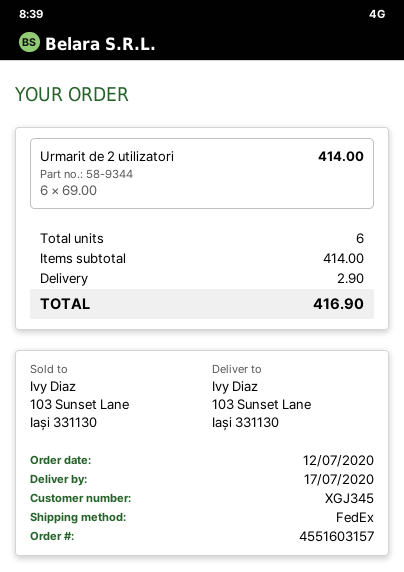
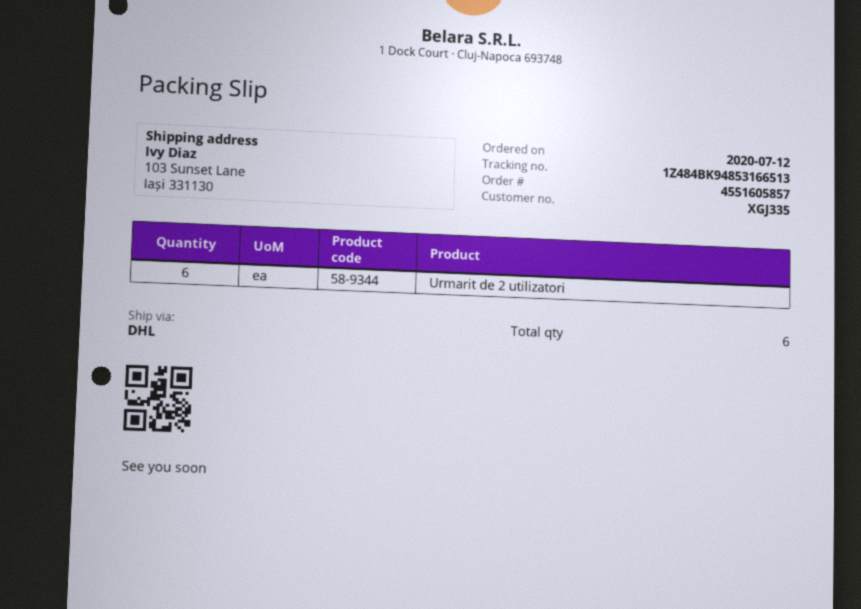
order number: 4551603157 -> 4551605857
customer number: XGJ345 -> XGJ335
shipping method: FedEx -> DHL

